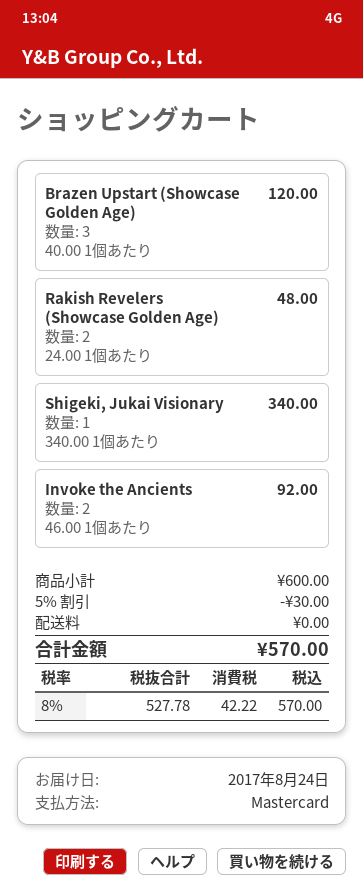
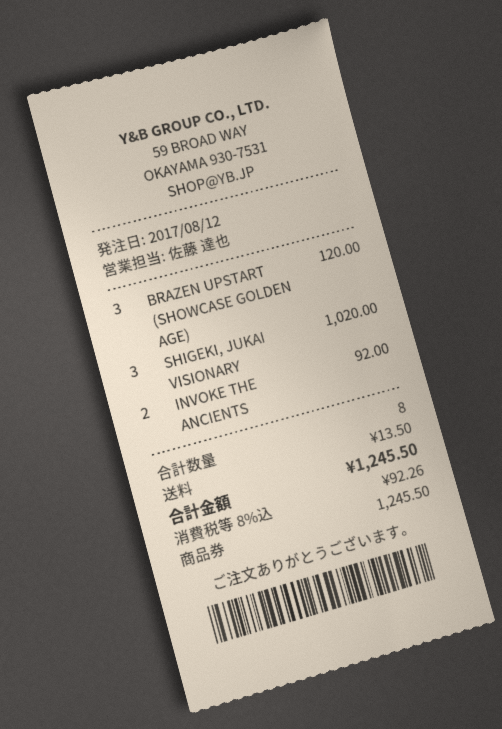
payment method: Mastercard -> gift card
Rakish Revelers (Showcase Golden Age): 2 for 48.00 -> none
Shigeki, Jukai Visionary: 1 for 340.00 -> 3 for 1020.00
discount: 5% = 30.00 -> none
shipping: 0.00 -> 13.50
tax: 8% = 42.22 -> 8% = 92.26
total: 570.00 -> 1245.50

